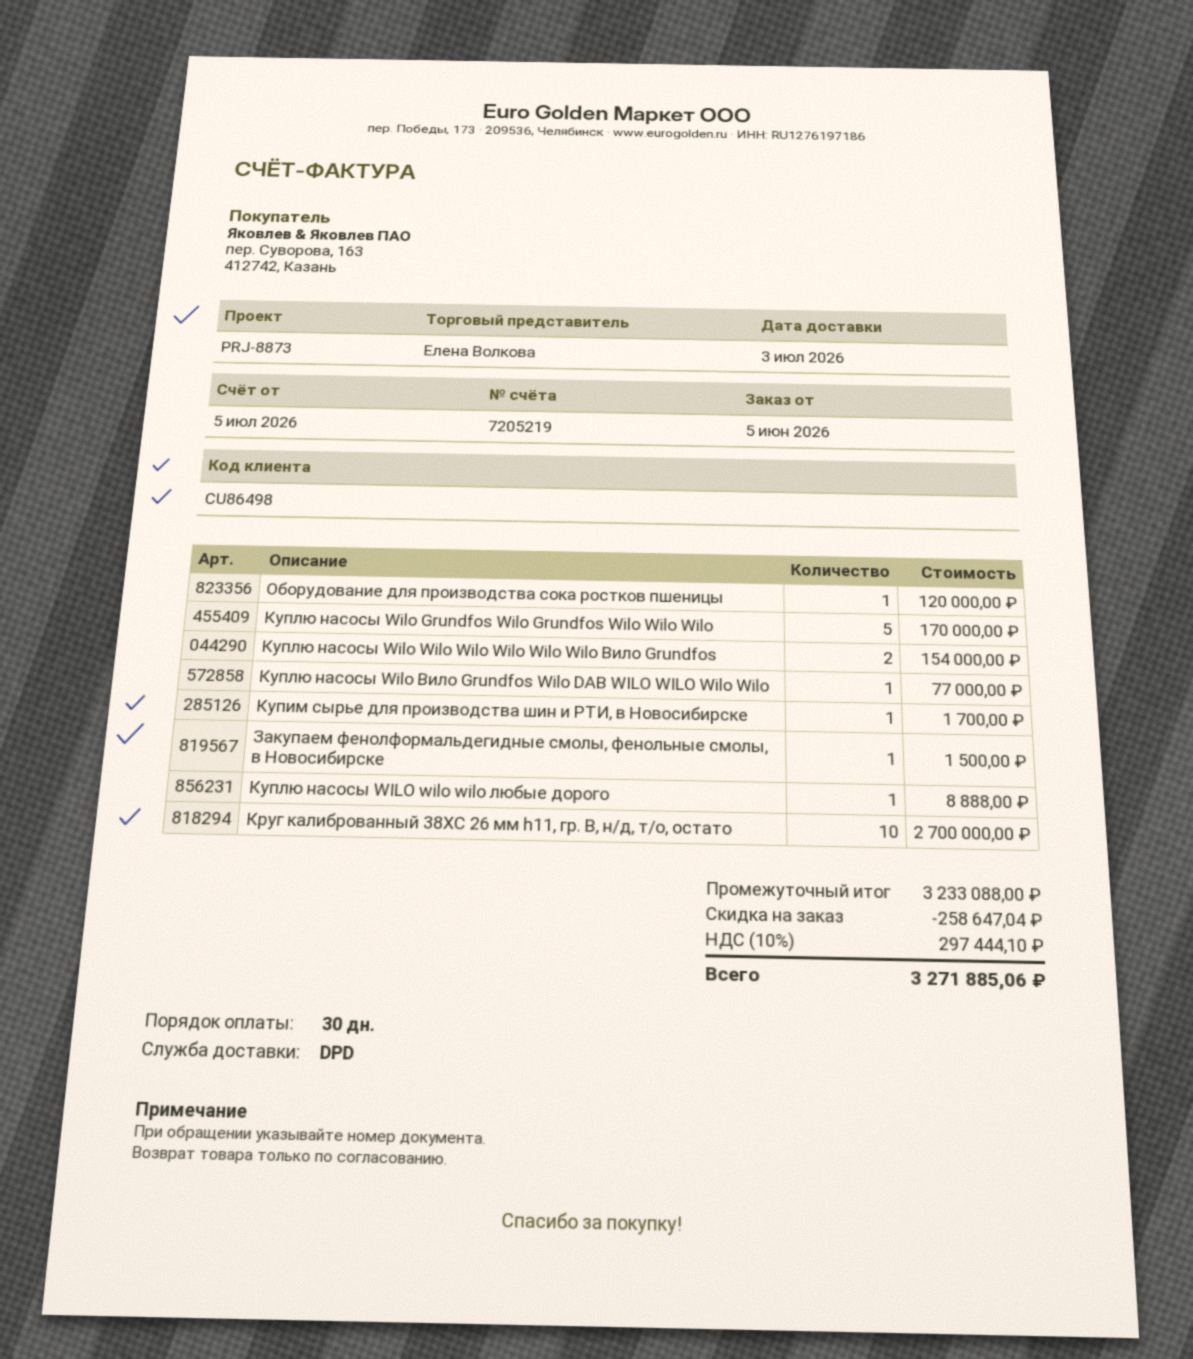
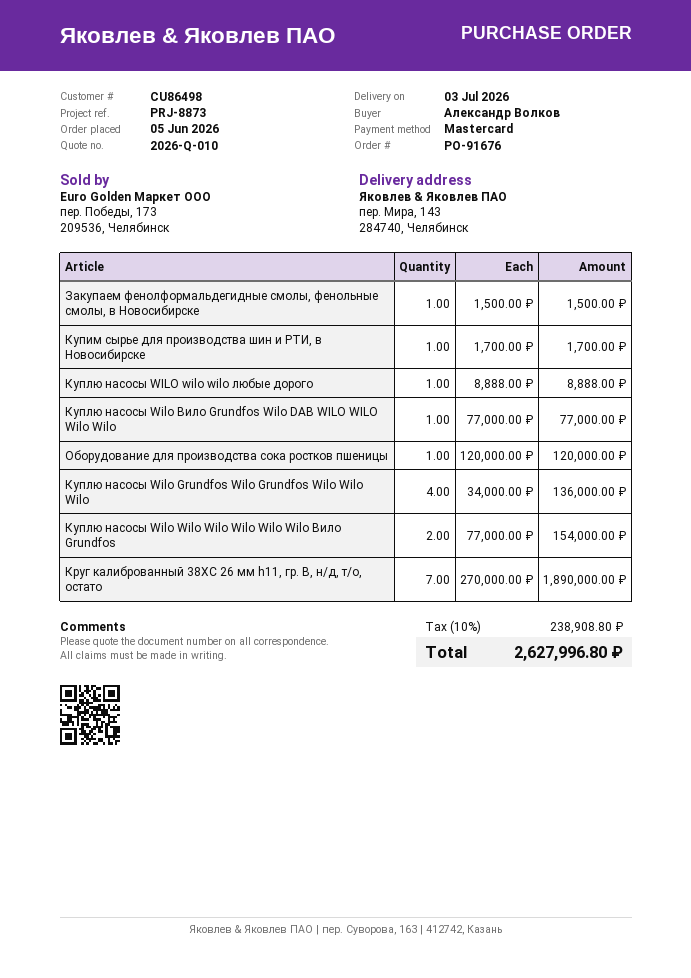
Куплю насосы Wilo Grundfos Wilo Grundfos Wilo Wilo Wilo: 5 for 170000.00 -> 4 for 136000.00
Круг калиброванный 38ХС 26 мм h11, гр. В, н/д, т/о, остато: 10 for 2700000.00 -> 7 for 1890000.00
discount: 258647.04 -> none
tax: 10% = 297444.10 -> 10% = 238908.80
total: 3271885.06 -> 2627996.80

